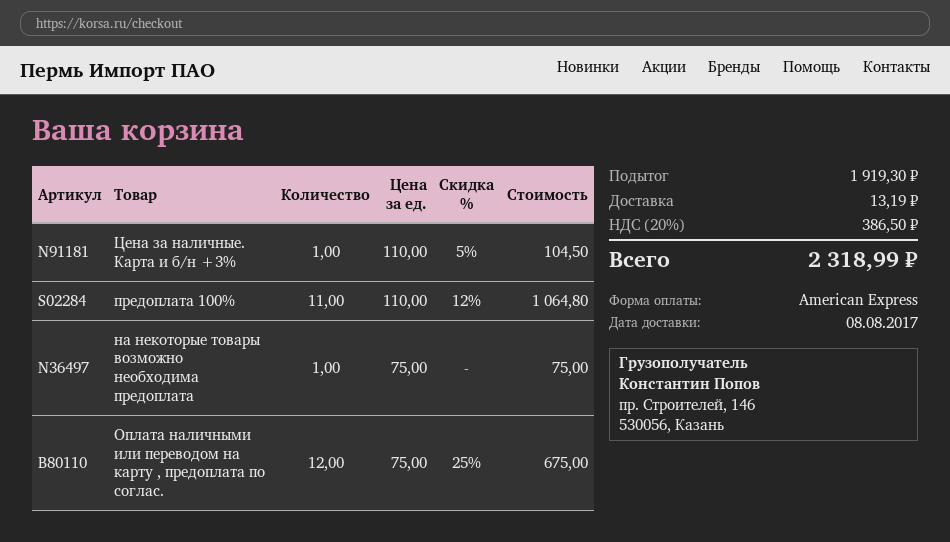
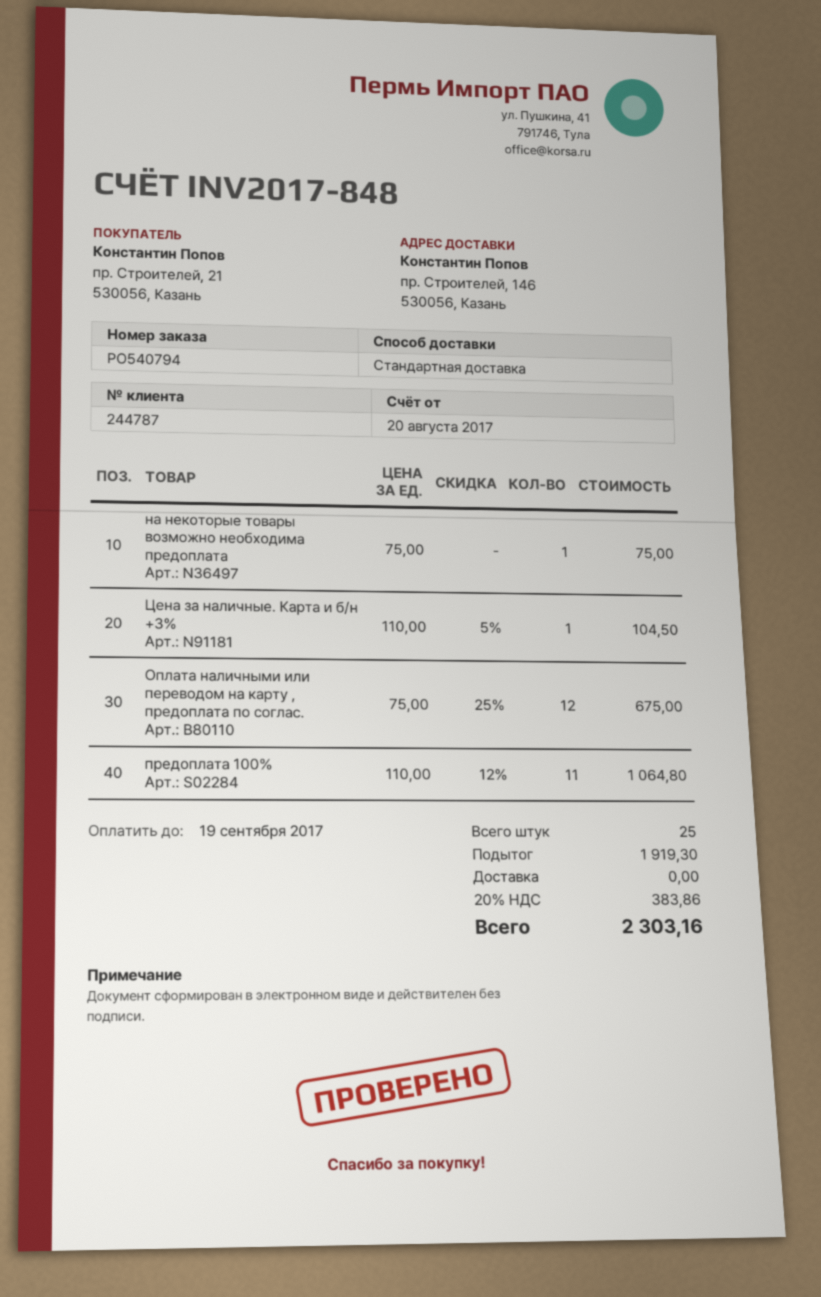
shipping: 13.19 -> 0.00
tax: 20% = 386.50 -> 20% = 383.86
total: 2318.99 -> 2303.16

